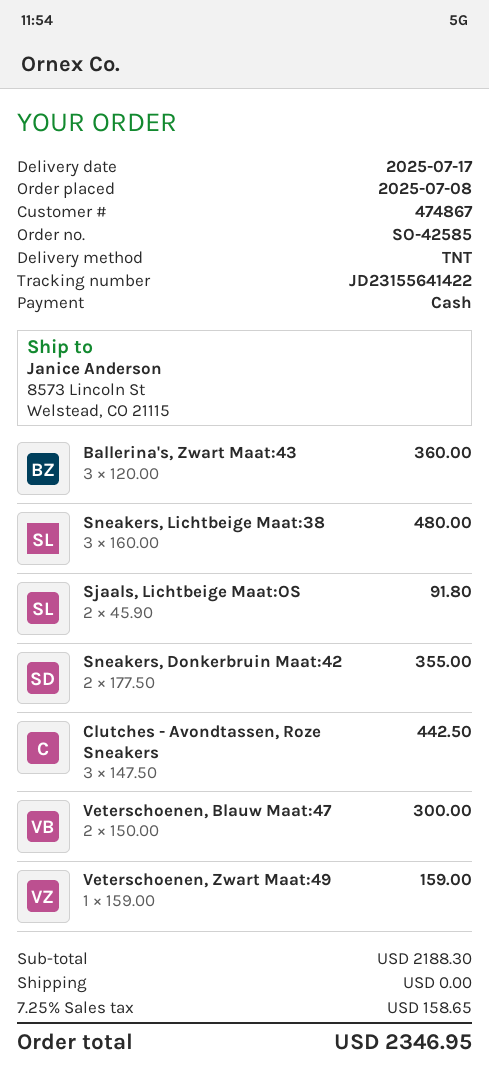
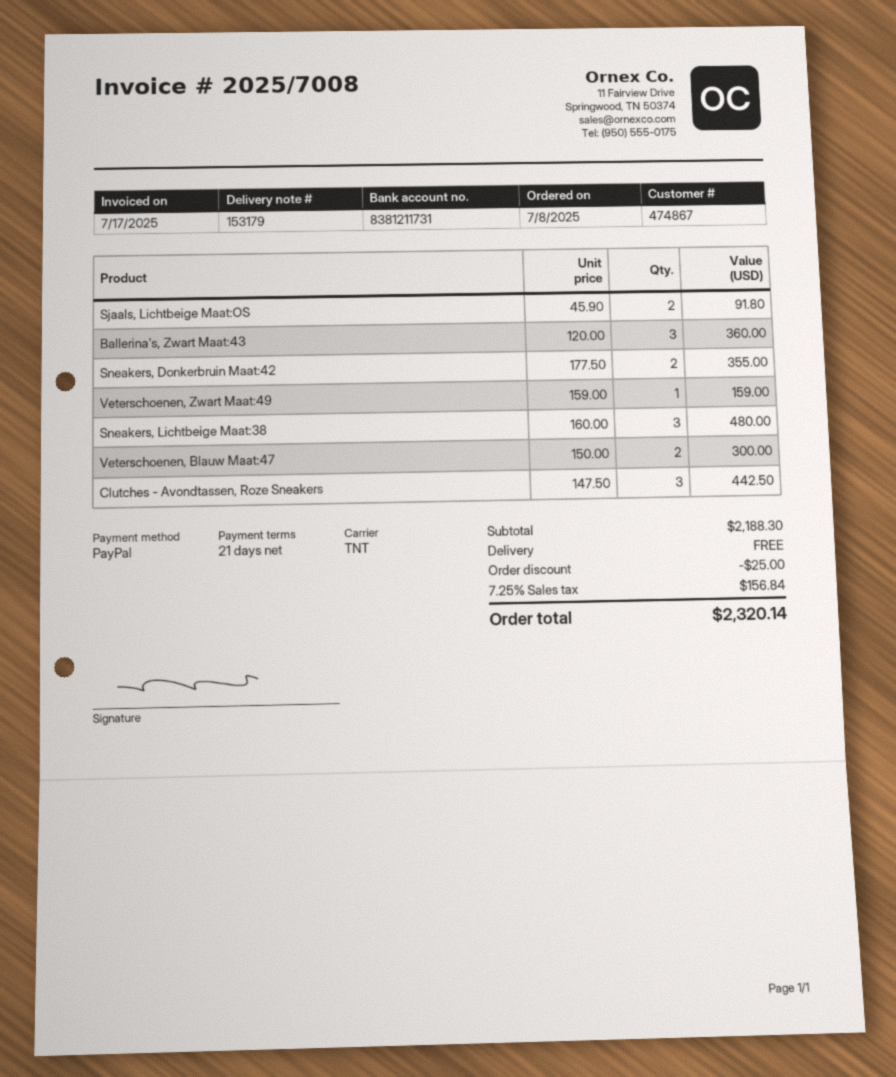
payment method: cash -> PayPal
discount: none -> 25.00
tax: 7.25% = 158.65 -> 7.25% = 156.84
total: 2346.95 -> 2320.14

